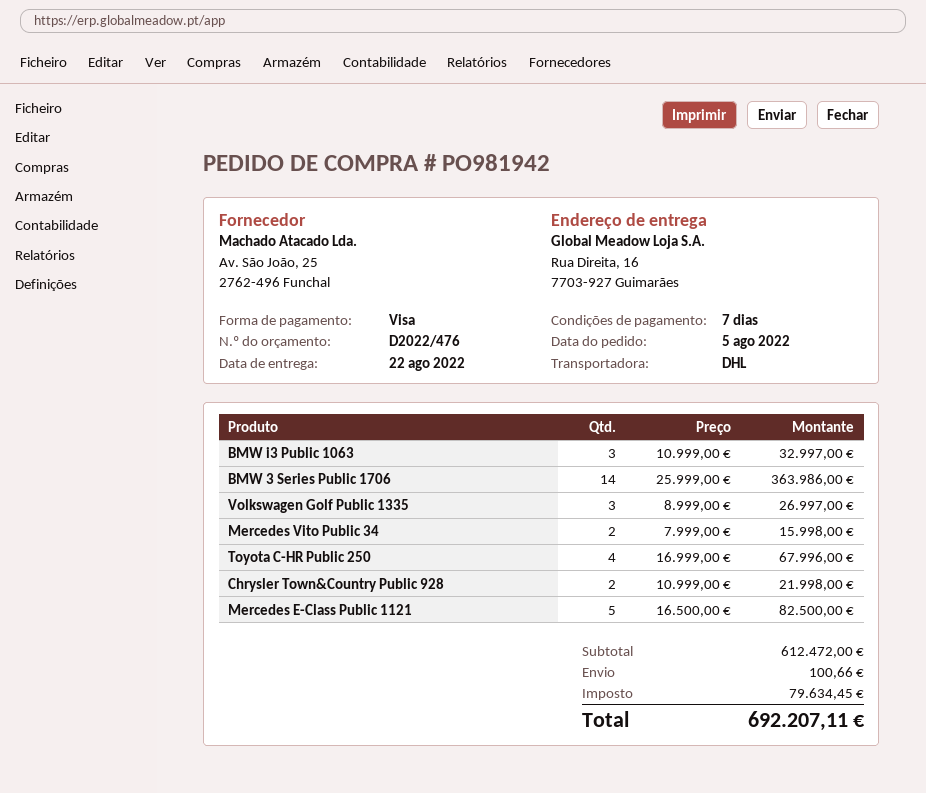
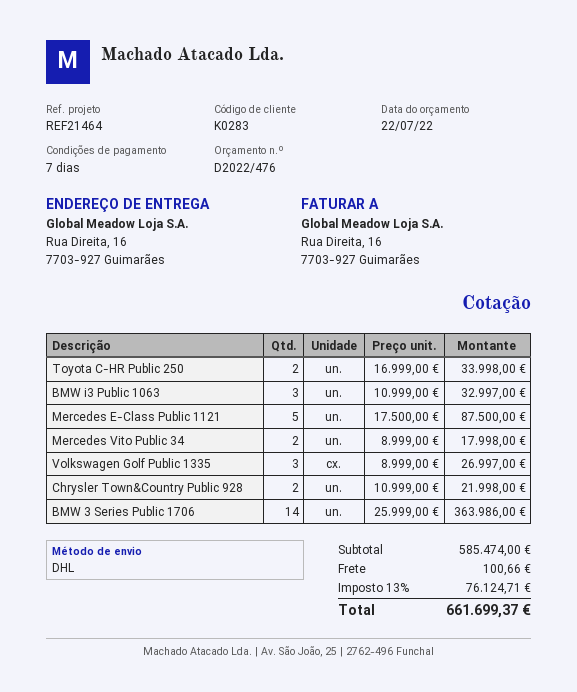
Mercedes Vito Public 34: 2 x 7999.00 = 15998.00 -> 2 x 8999.00 = 17998.00
Toyota C-HR Public 250: 4 x 16999.00 = 67996.00 -> 2 x 16999.00 = 33998.00
Mercedes E-Class Public 1121: 5 x 16500.00 = 82500.00 -> 5 x 17500.00 = 87500.00
subtotal: 612472.00 -> 585474.00
tax: 79634.45 -> 76124.71
total: 692207.11 -> 661699.37

